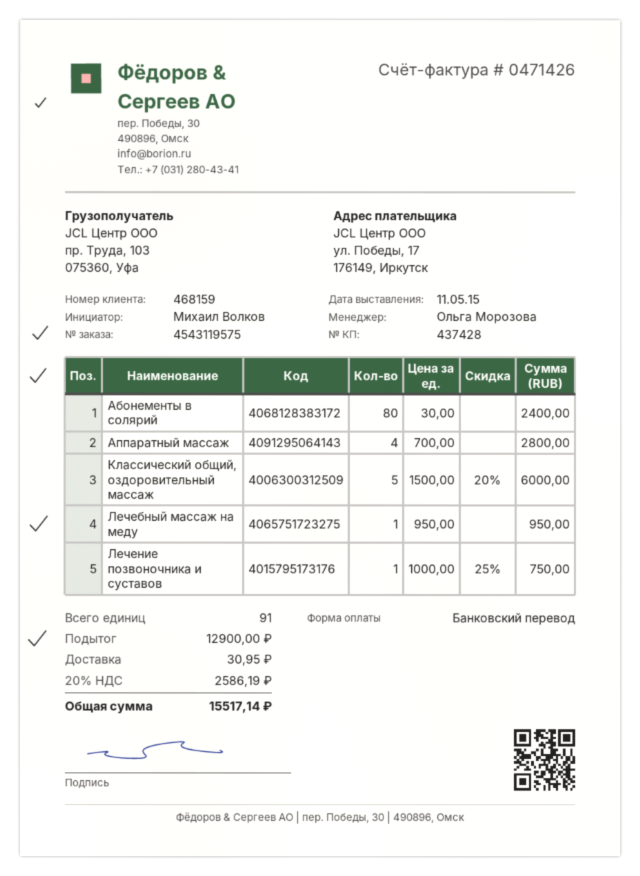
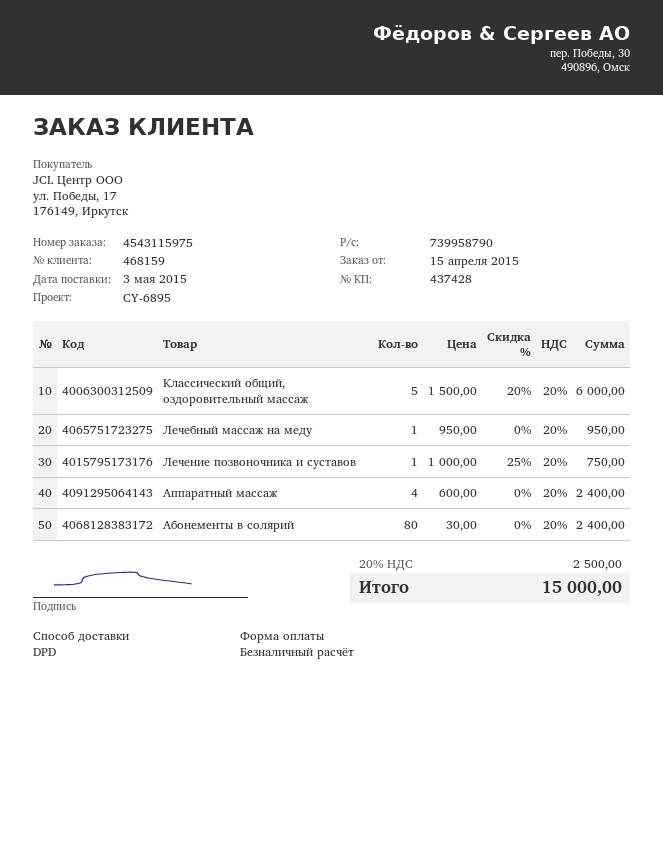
order number: 4543119575 -> 4543115975
Аппаратный массаж: 4 x 700.00 = 2800.00 -> 4 x 600.00 = 2400.00
shipping: 30.95 -> none
tax: 20% = 2586.19 -> 20% = 2500.00
total: 15517.14 -> 15000.00

